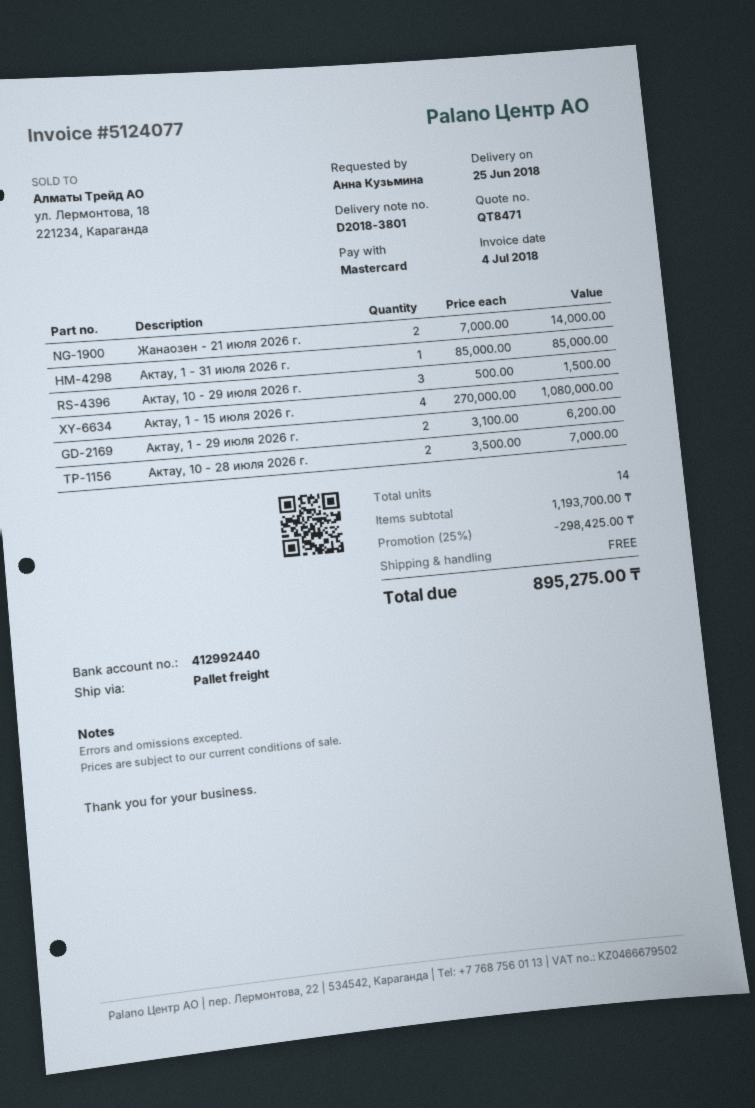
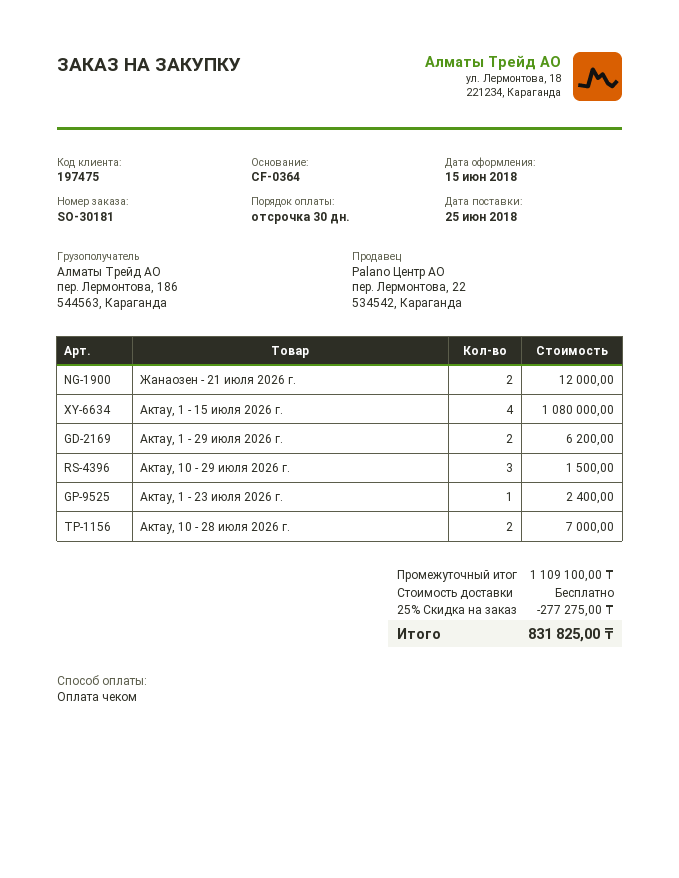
payment method: Mastercard -> cheque
Жанаозен - 21 июля 2026 г.: 2 for 14000.00 -> 2 for 12000.00
Актау, 1 - 31 июля 2026 г.: 1 for 85000.00 -> none
Актау, 1 - 23 июля 2026 г.: none -> 1 for 2400.00
subtotal: 1193700.00 -> 1109100.00
discount: 25% = 298425.00 -> 25% = 277275.00
total: 895275.00 -> 831825.00

